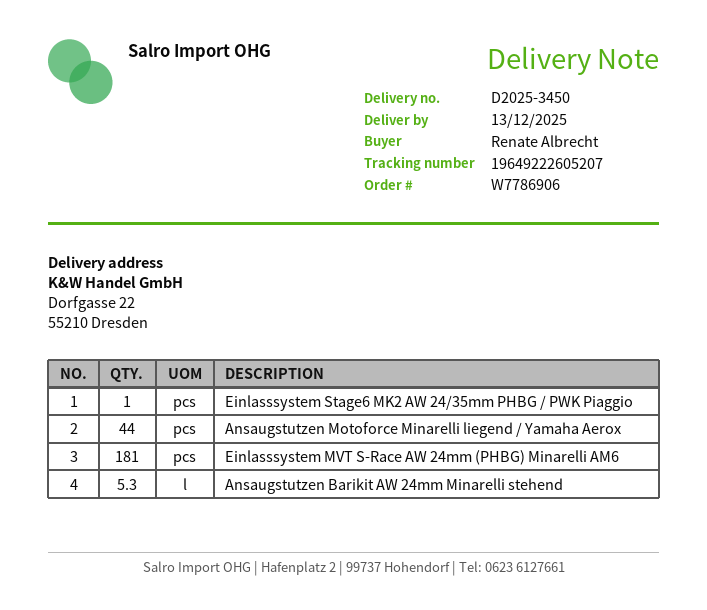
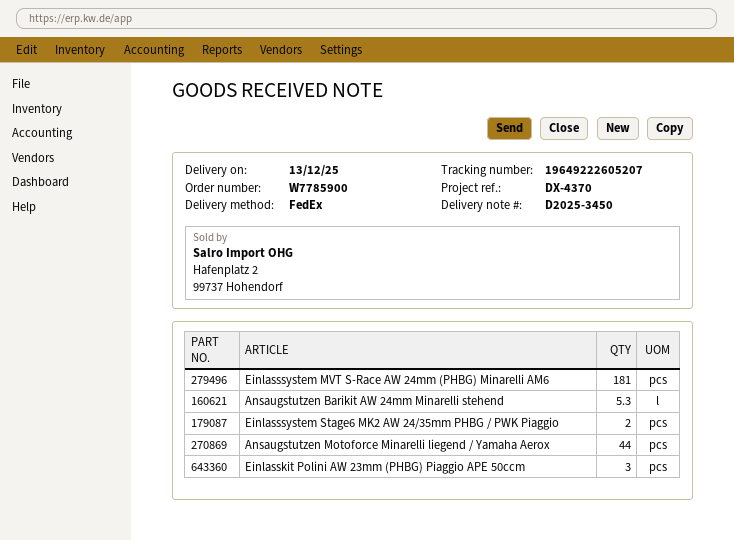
order number: W7786906 -> W7785900
Einlasssystem Stage6 MK2 AW 24/35mm PHBG / PWK Piaggio: 1 -> 2
Einlasskit Polini AW 23mm (PHBG) Piaggio APE 50ccm: none -> 3

